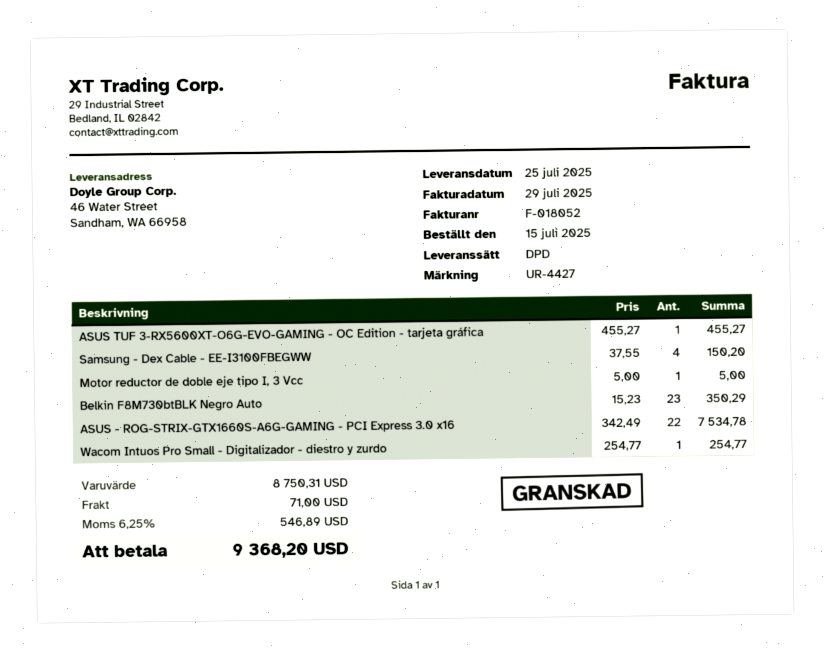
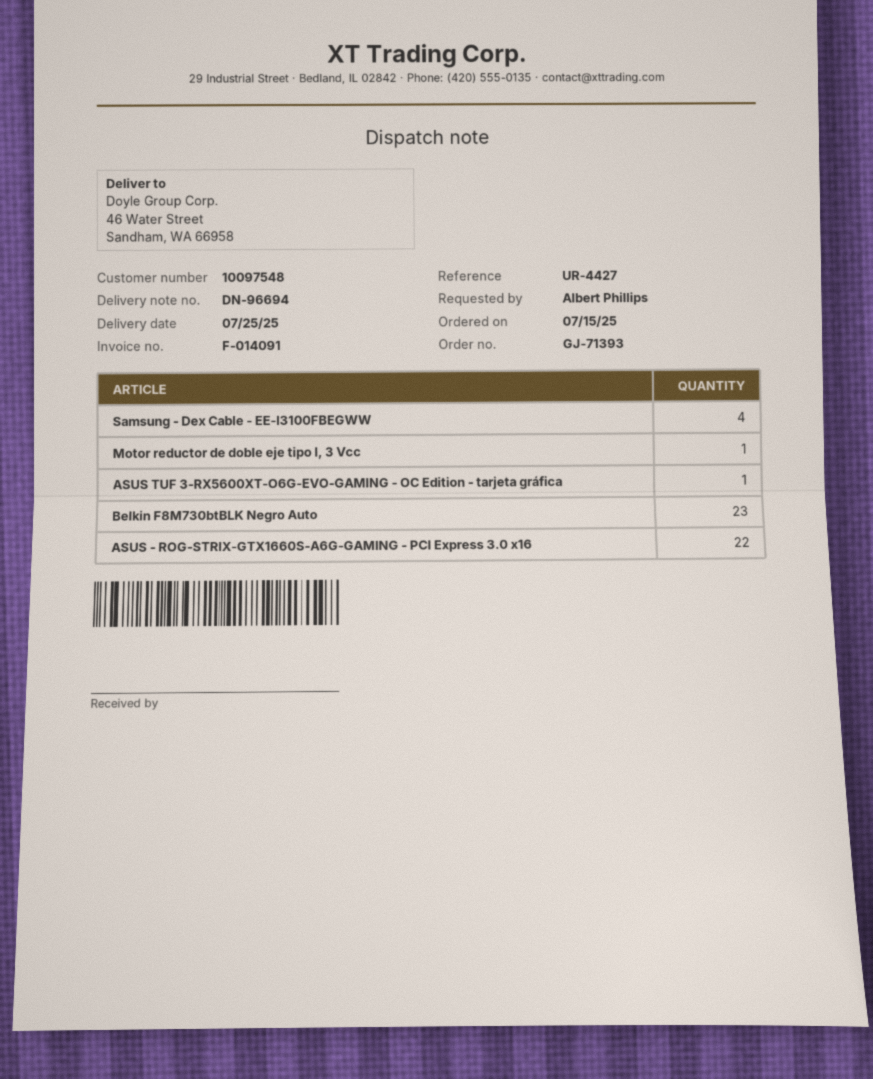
invoice number: F-018052 -> F-014091
Wacom Intuos Pro Small - Digitalizador - diestro y zurdo: 1 -> none

